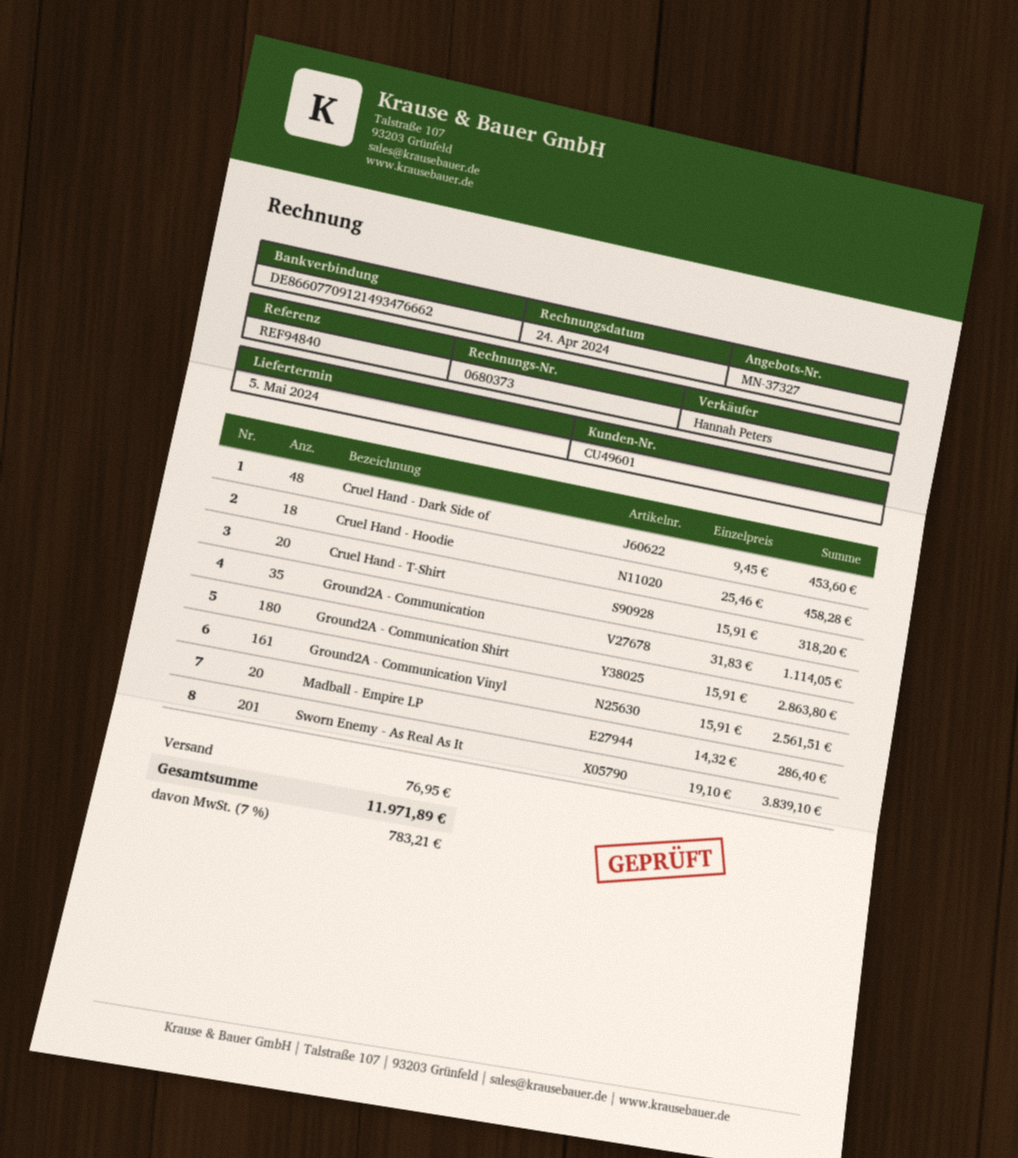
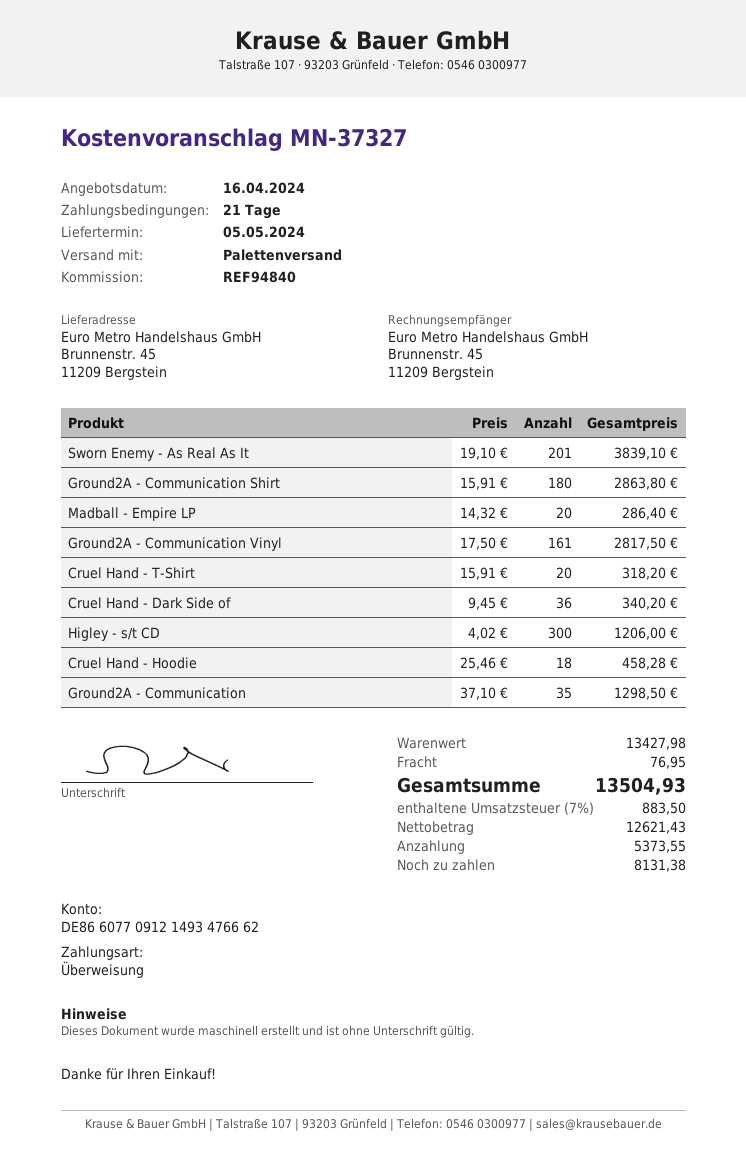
Cruel Hand - Dark Side of: 48 x 9.45 = 453.60 -> 36 x 9.45 = 340.20
Ground2A - Communication: 35 x 31.83 = 1114.05 -> 35 x 37.10 = 1298.50
Ground2A - Communication Vinyl: 161 x 15.91 = 2561.51 -> 161 x 17.50 = 2817.50
Higley - s/t CD: none -> 300 x 4.02 = 1206.00
tax: 7% = 783.21 -> 7% = 883.50
total: 11971.89 -> 13504.93

